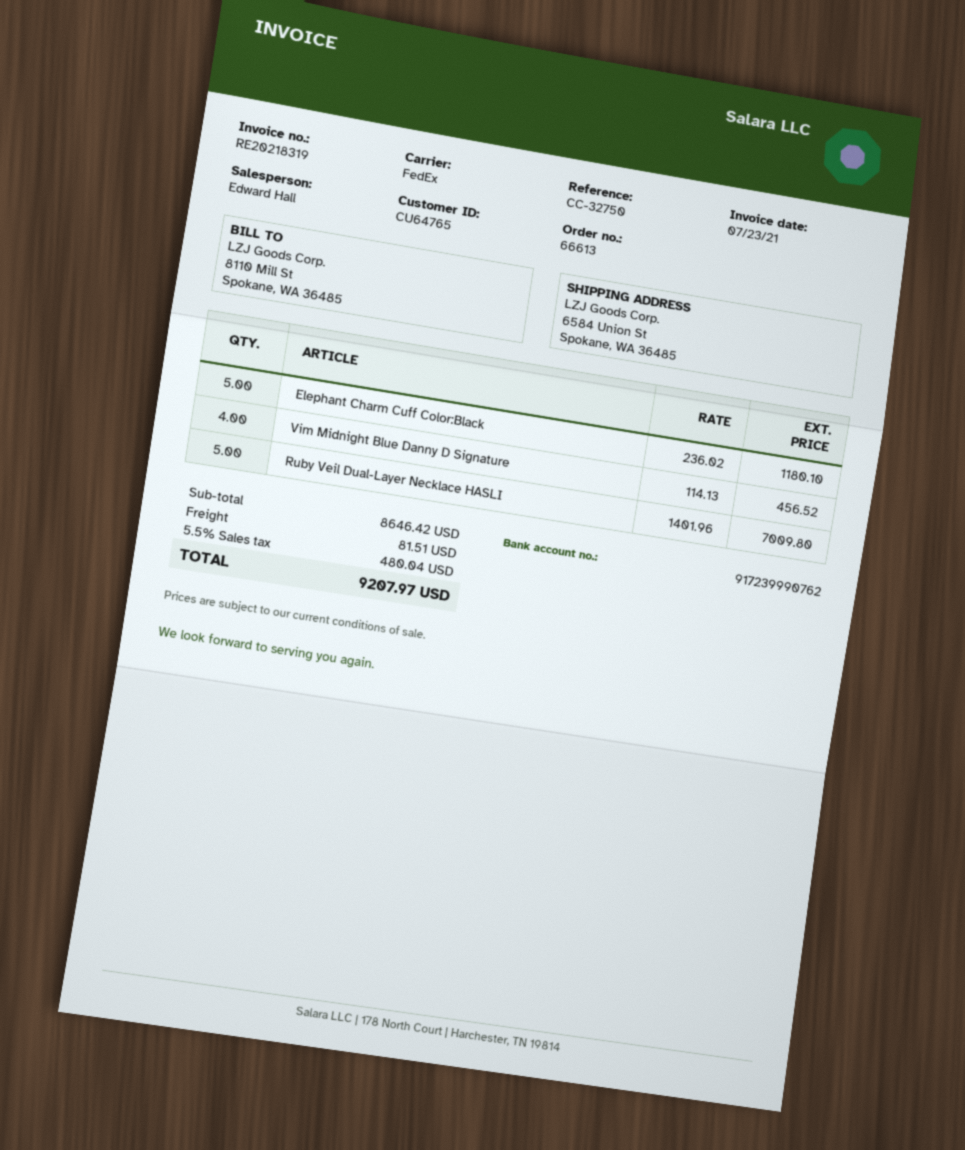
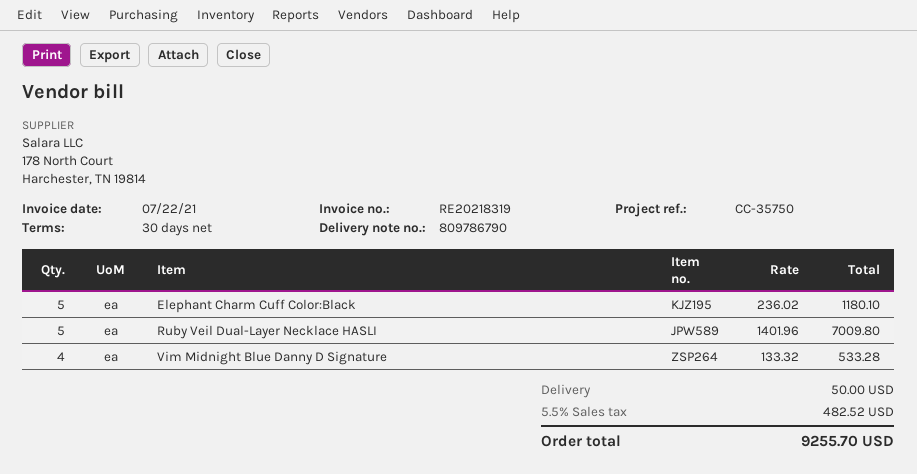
invoice date: 2021-07-23 -> 2021-07-22
reference: CC-32750 -> CC-35750
Vim Midnight Blue Danny D Signature: 4 x 114.13 = 456.52 -> 4 x 133.32 = 533.28
shipping: 81.51 -> 50.00
tax: 5.5% = 480.04 -> 5.5% = 482.52
total: 9207.97 -> 9255.70

